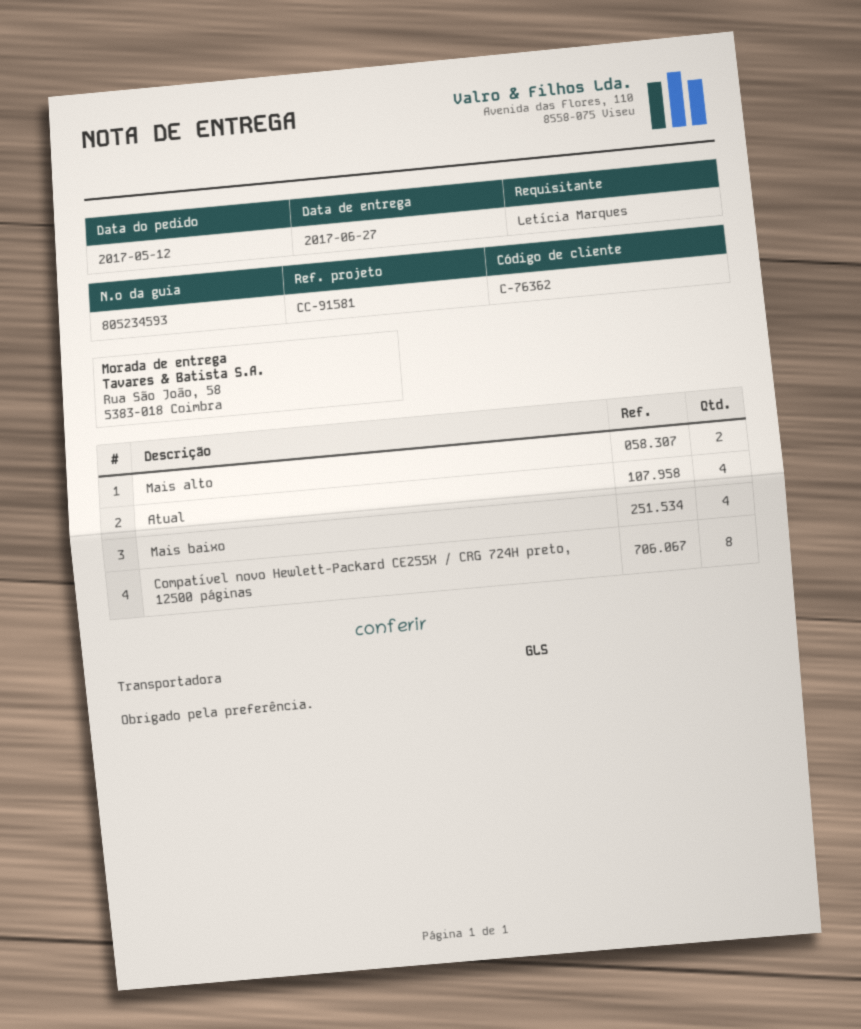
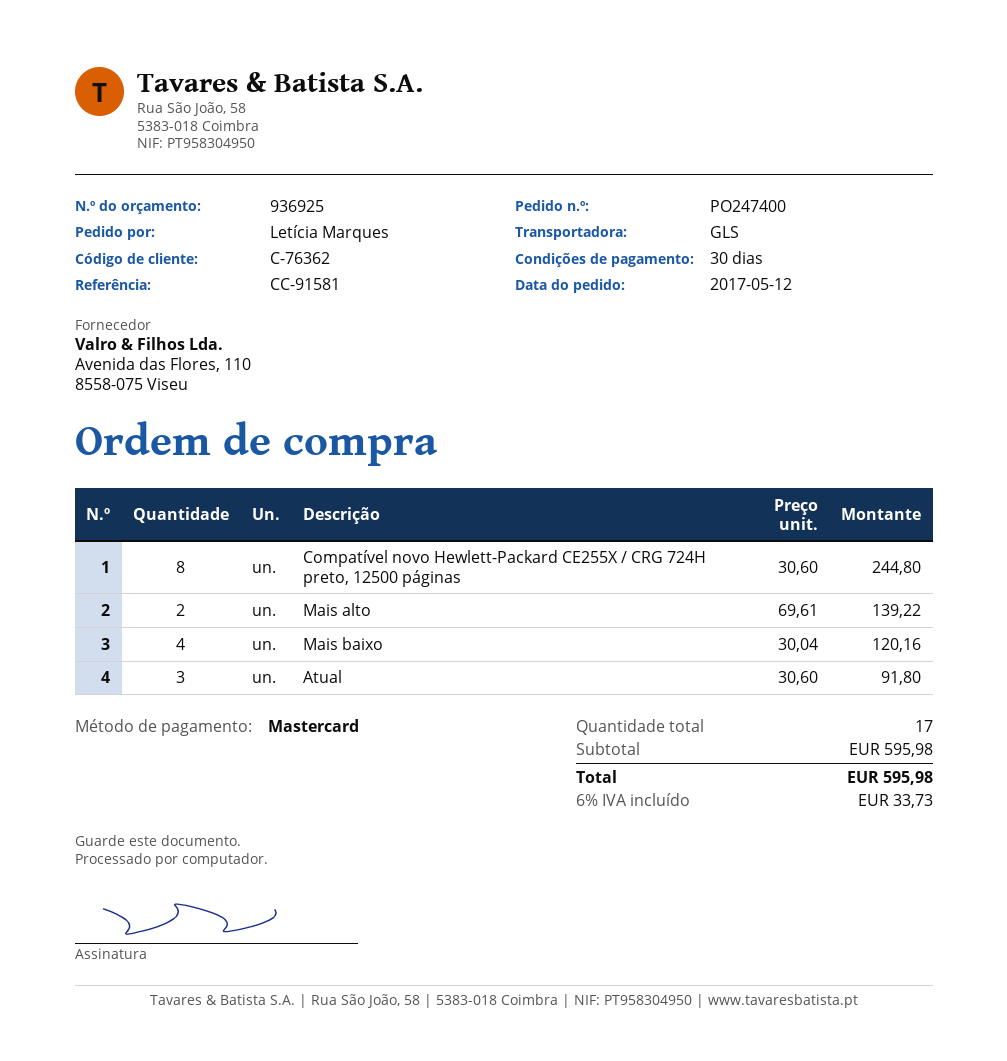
Atual: 4 -> 3

